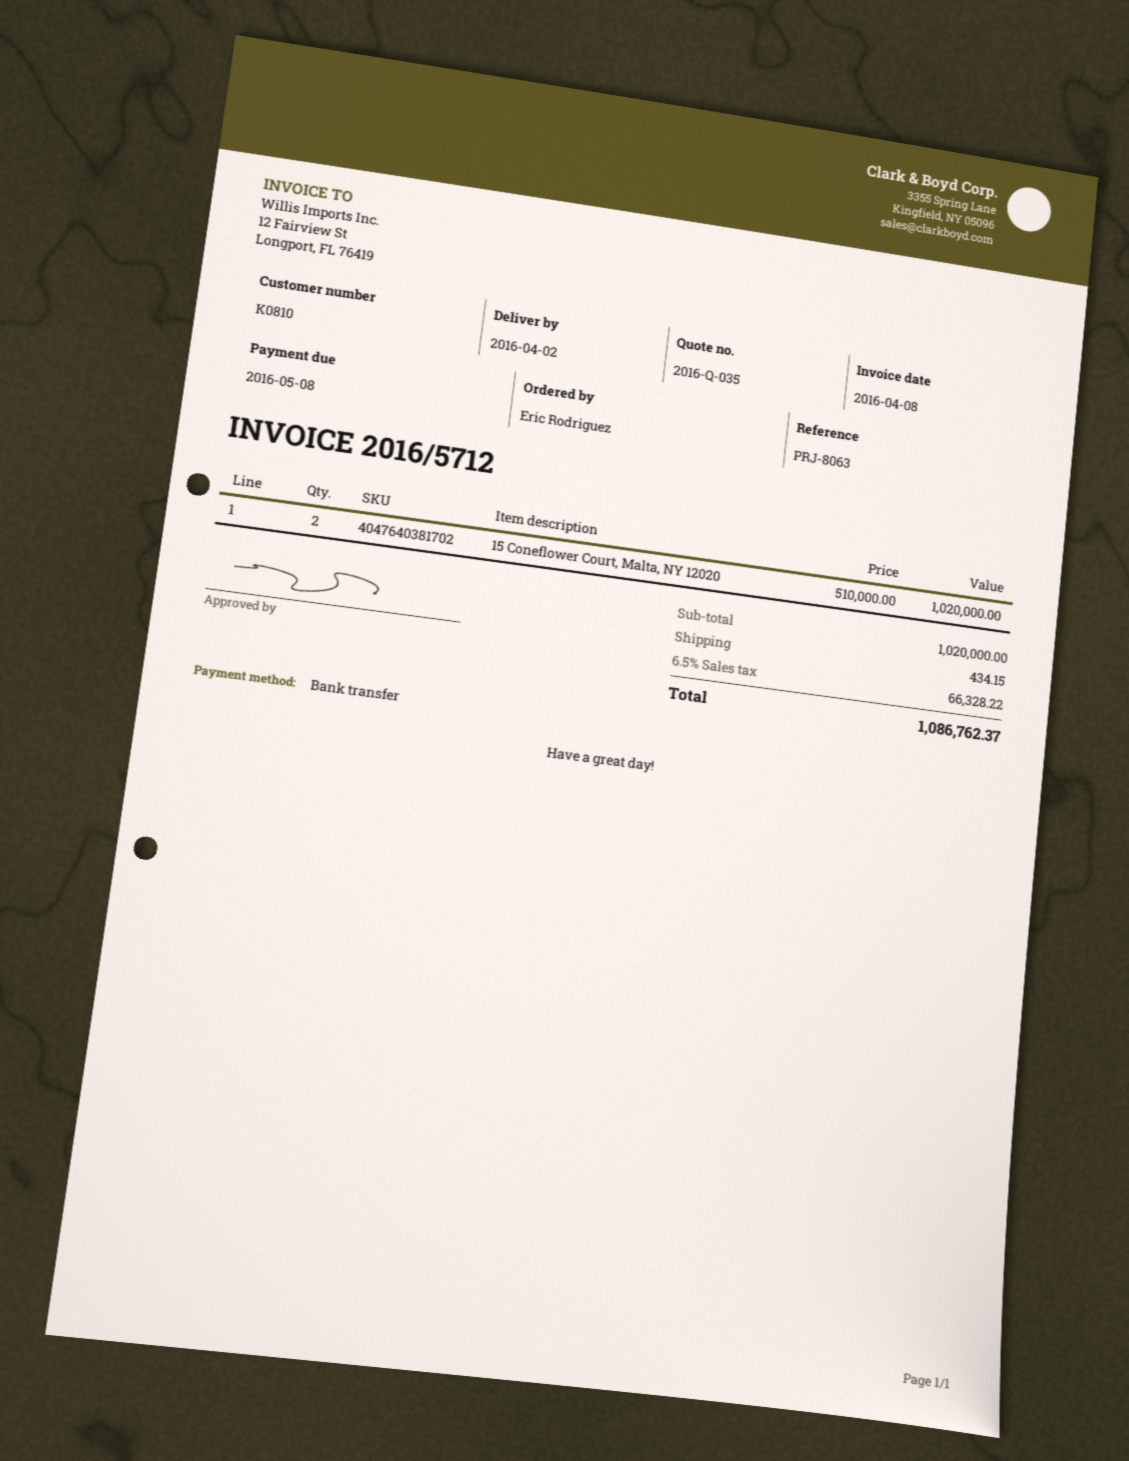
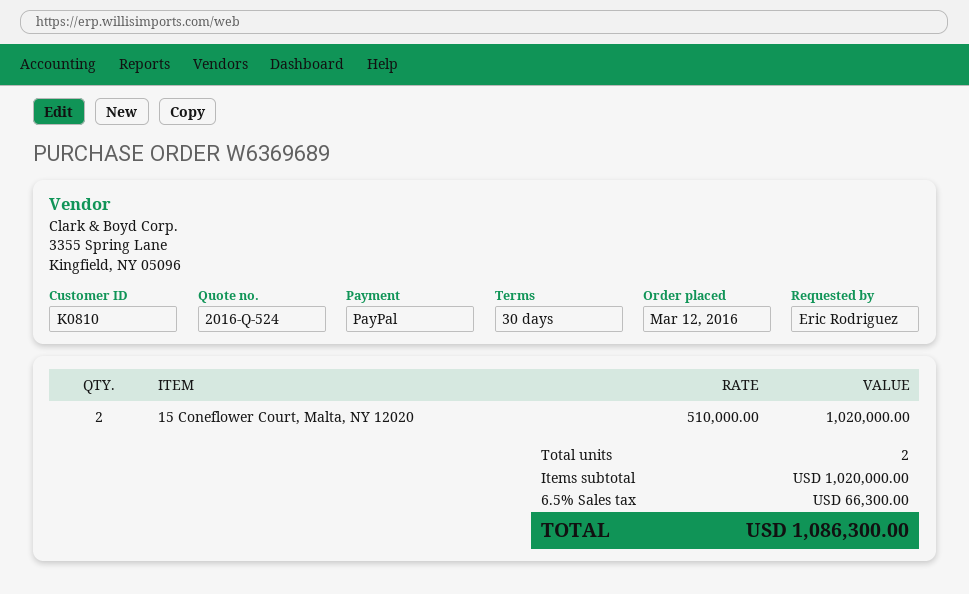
quote number: 2016-Q-035 -> 2016-Q-524
payment method: bank transfer -> PayPal
shipping: 434.15 -> none
tax: 6.5% = 66328.22 -> 6.5% = 66300.00
total: 1086762.37 -> 1086300.00

